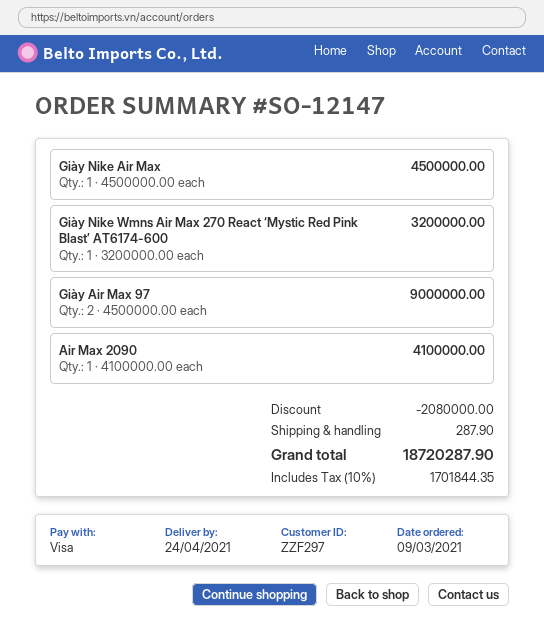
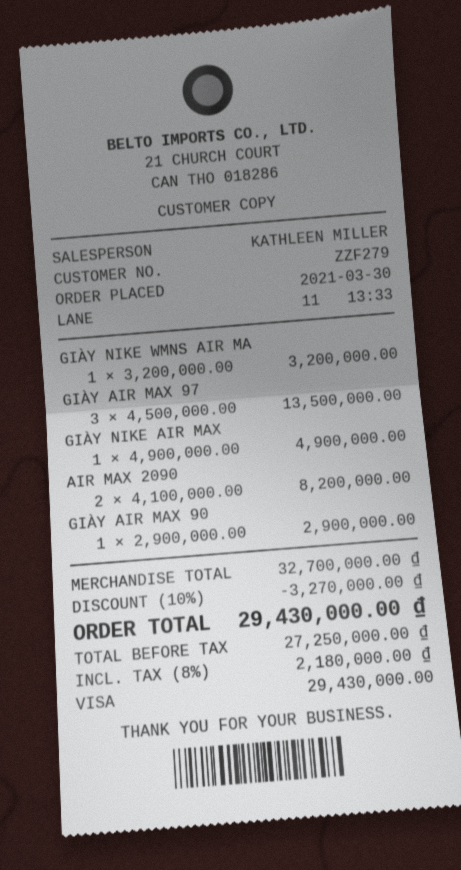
order date: 2021-03-09 -> 2021-03-30
customer number: ZZF297 -> ZZF279
Giày Nike Air Max: 1 x 4500000.00 = 4500000.00 -> 1 x 4900000.00 = 4900000.00
Giày Air Max 97: 2 x 4500000.00 = 9000000.00 -> 3 x 4500000.00 = 13500000.00
Air Max 2090: 1 x 4100000.00 = 4100000.00 -> 2 x 4100000.00 = 8200000.00
GIÀY AIR MAX 90: none -> 1 x 2900000.00 = 2900000.00
discount: 2080000.00 -> 3270000.00
shipping: 287.90 -> none
tax: 10% = 1701844.35 -> 8% = 2180000.00
total: 18720287.90 -> 29430000.00

